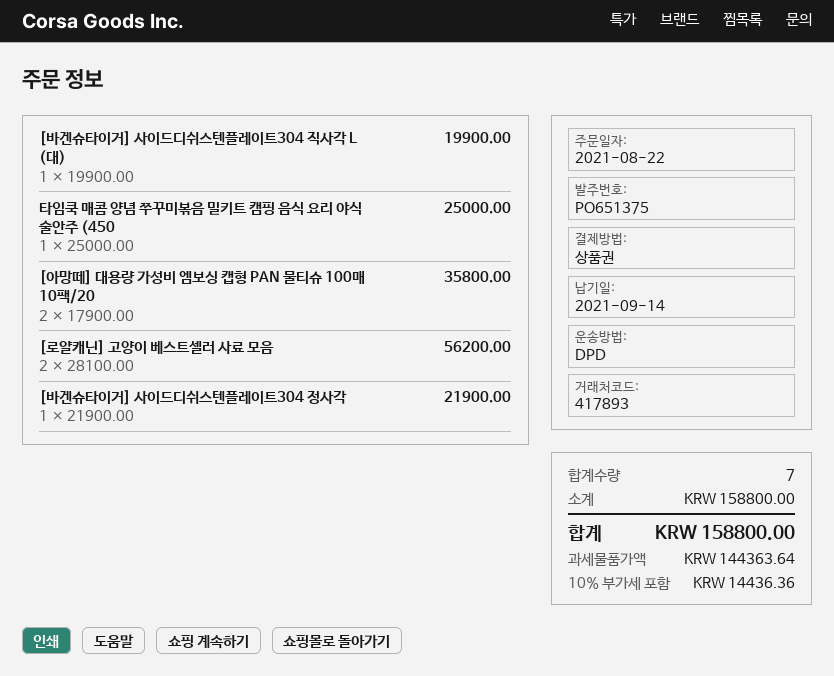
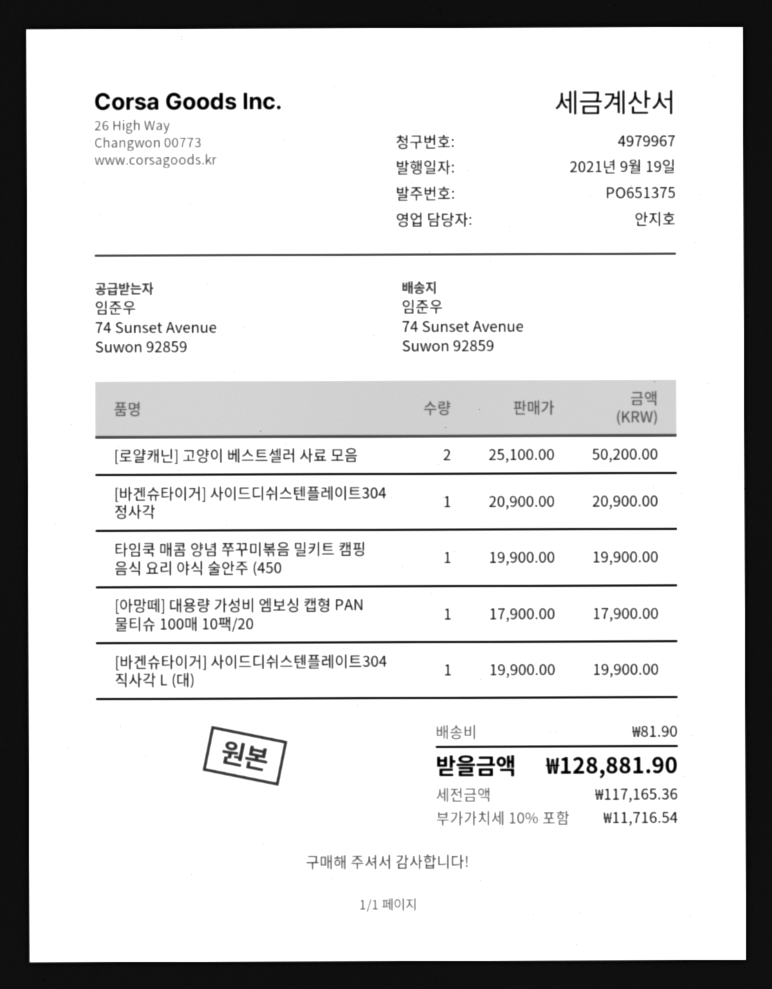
타임쿡 매콤 양념 쭈꾸미볶음 밀키트 캠핑 음식 요리 야식 술안주 (450: 1 x 25000.00 = 25000.00 -> 1 x 19900.00 = 19900.00
[아망떼] 대용량 가성비 엠보싱 캡형 PAN 물티슈 100매 10팩/20: 2 x 17900.00 = 35800.00 -> 1 x 17900.00 = 17900.00
[로얄캐닌] 고양이 베스트셀러 사료 모음: 2 x 28100.00 = 56200.00 -> 2 x 25100.00 = 50200.00
[바겐슈타이거] 사이드디쉬스텐플레이트304 정사각: 1 x 21900.00 = 21900.00 -> 1 x 20900.00 = 20900.00
shipping: none -> 81.90
net: 144363.64 -> 117165.36
tax: 10% = 14436.36 -> 10% = 11716.54
total: 158800.00 -> 128881.90

